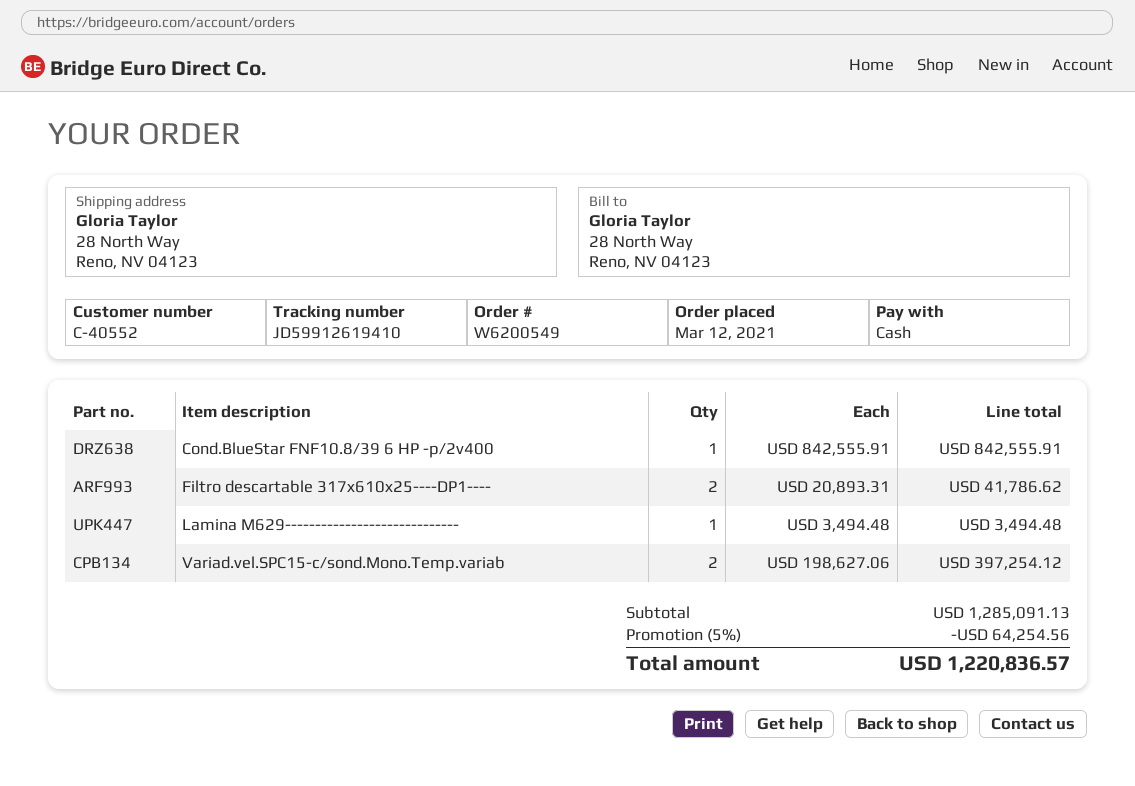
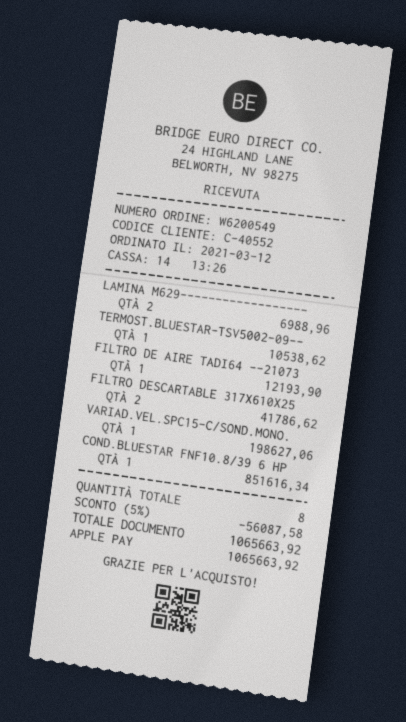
payment method: cash -> Apple Pay
Cond.BlueStar FNF10.8/39 6 HP -p/2v400: 1 for 842555.91 -> 1 for 851616.34
Lamina M629-----------------------------: 1 for 3494.48 -> 2 for 6988.96
Variad.vel.SPC15-c/sond.Mono.Temp.variab: 2 for 397254.12 -> 1 for 198627.06
TERMOST.BLUESTAR-TSV5002-09--: none -> 1 for 10538.62
FILTRO DE AIRE TADI64 --21073: none -> 1 for 12193.90
discount: 5% = 64254.56 -> 5% = 56087.58
total: 1220836.57 -> 1065663.92

